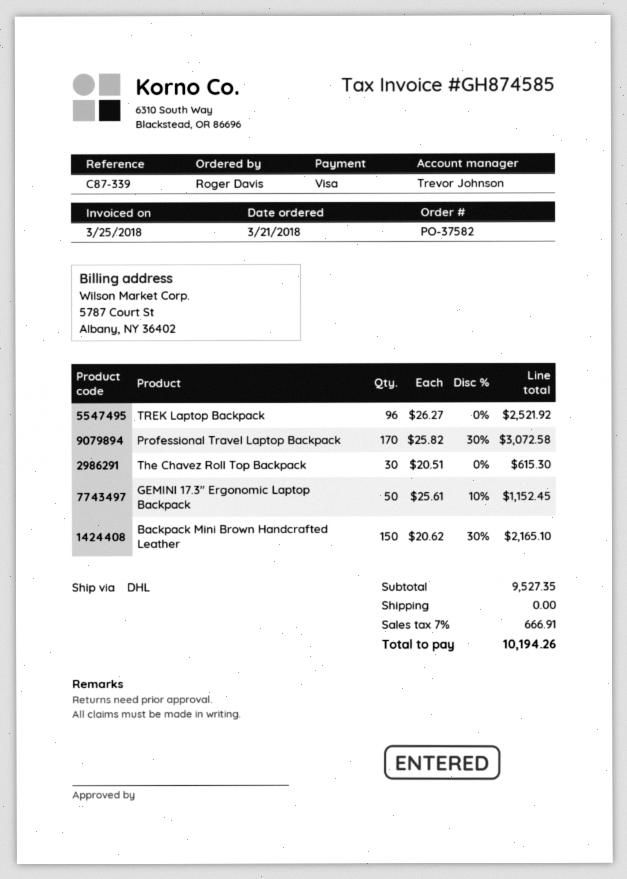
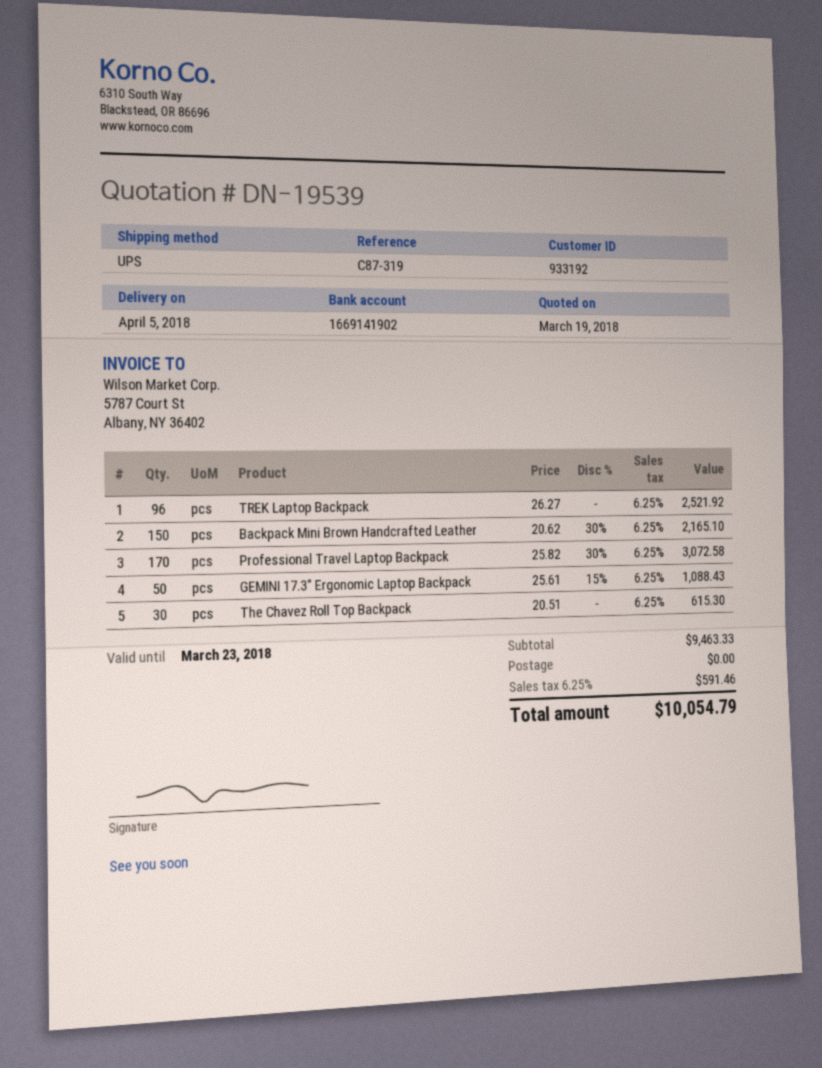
reference: C87-339 -> C87-319
shipping method: DHL -> UPS
GEMINI 17.3" Ergonomic Laptop Backpack: 50 x 25.61 - 10% = 1152.45 -> 50 x 25.61 - 15% = 1088.43
subtotal: 9527.35 -> 9463.33
tax: 7% = 666.91 -> 6.25% = 591.46
total: 10194.26 -> 10054.79

